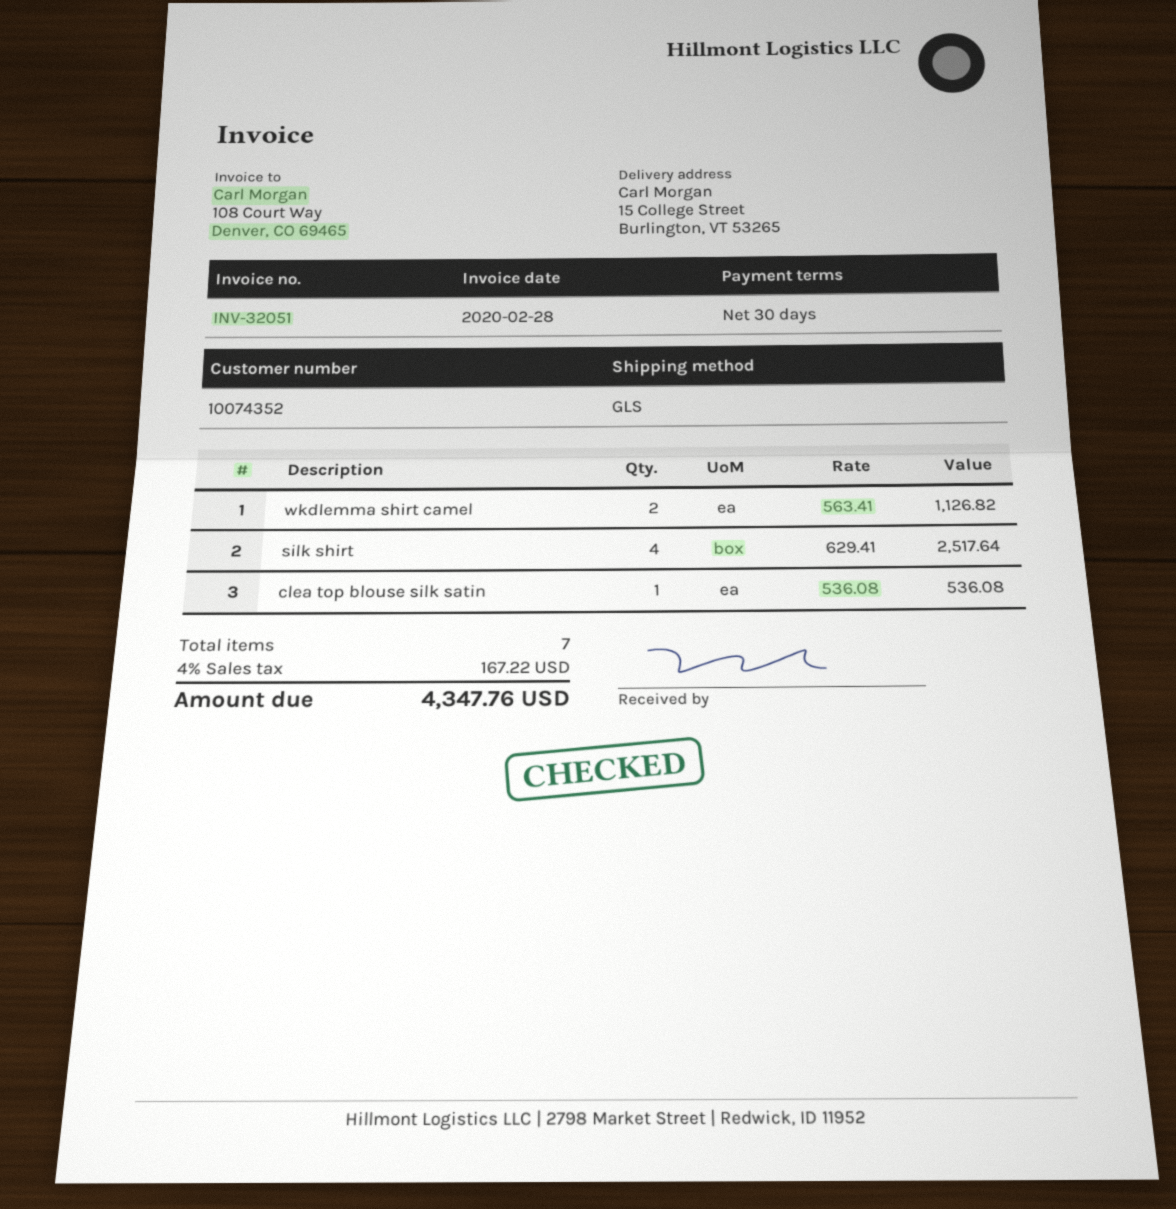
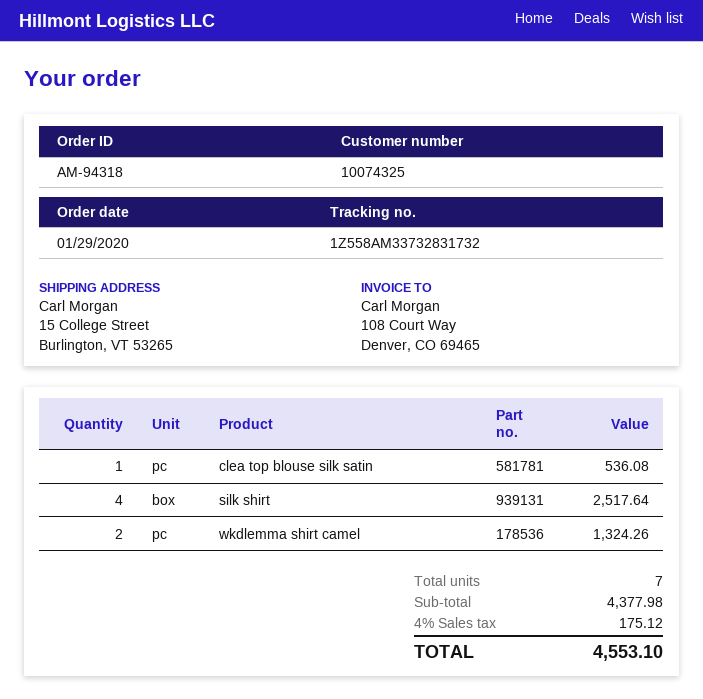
customer number: 10074352 -> 10074325
wkdlemma shirt camel: 2 for 1126.82 -> 2 for 1324.26
tax: 4% = 167.22 -> 4% = 175.12
total: 4347.76 -> 4553.10

